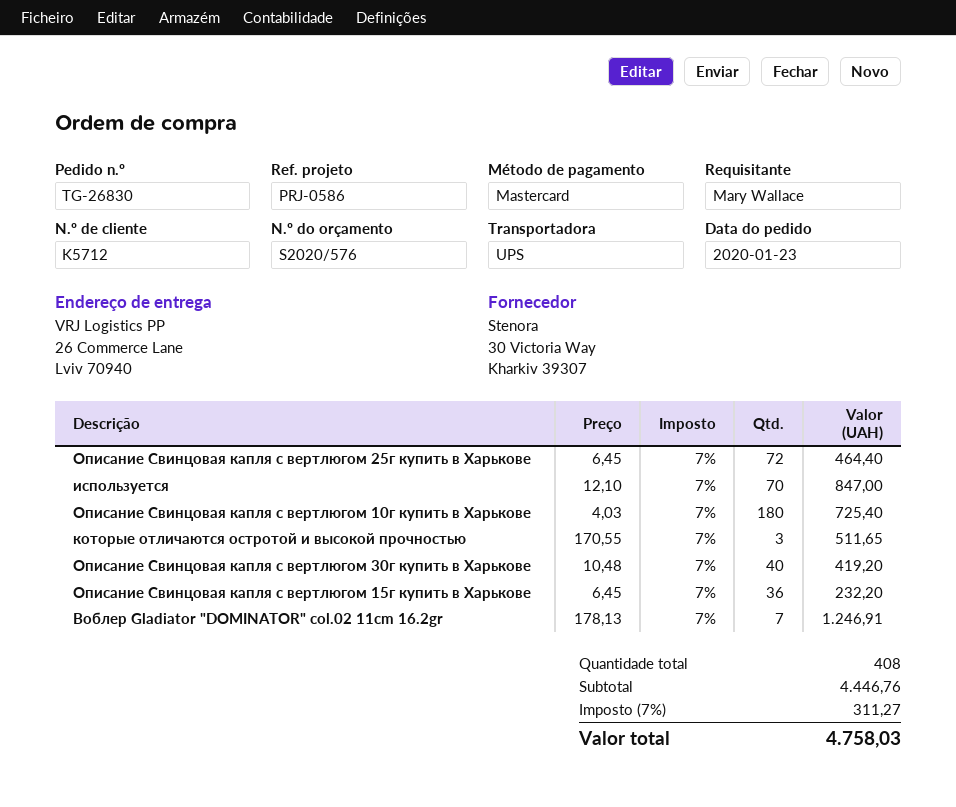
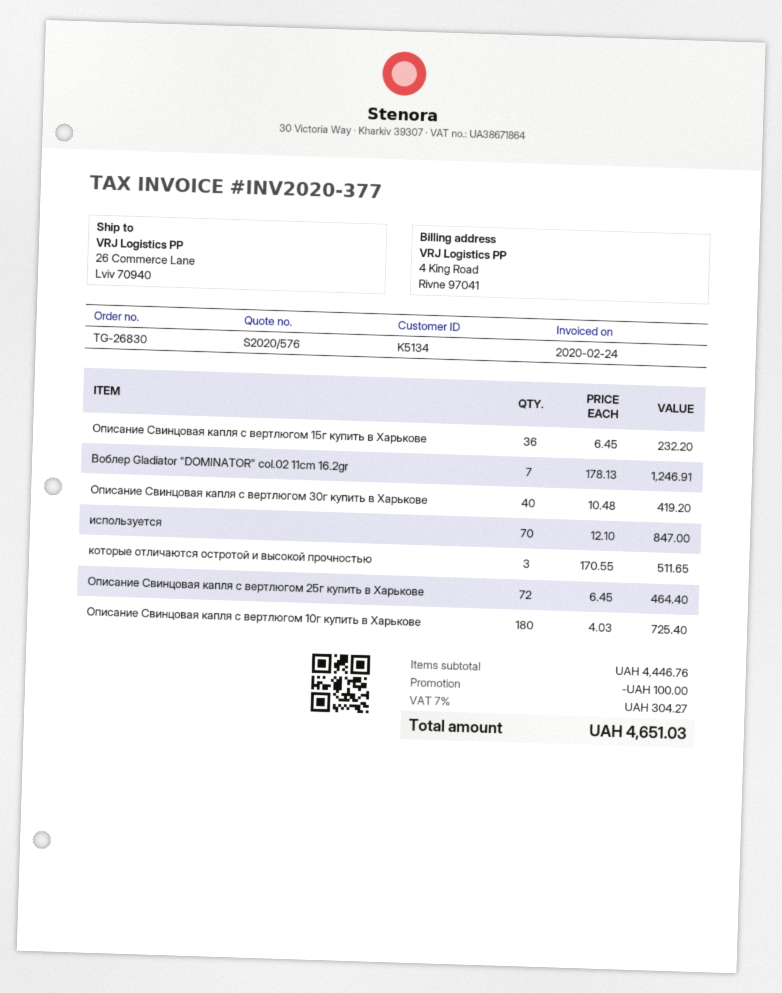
customer number: K5712 -> K5134
discount: none -> 100.00
tax: 7% = 311.27 -> 7% = 304.27
total: 4758.03 -> 4651.03

